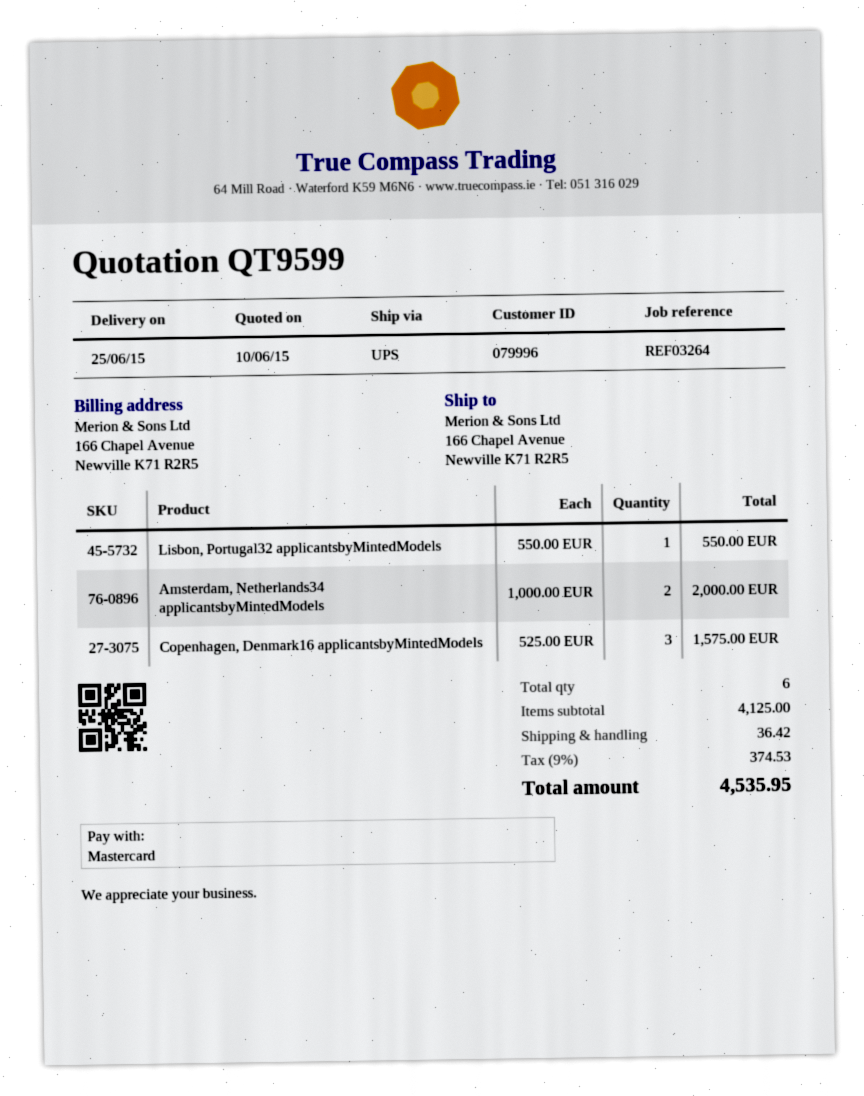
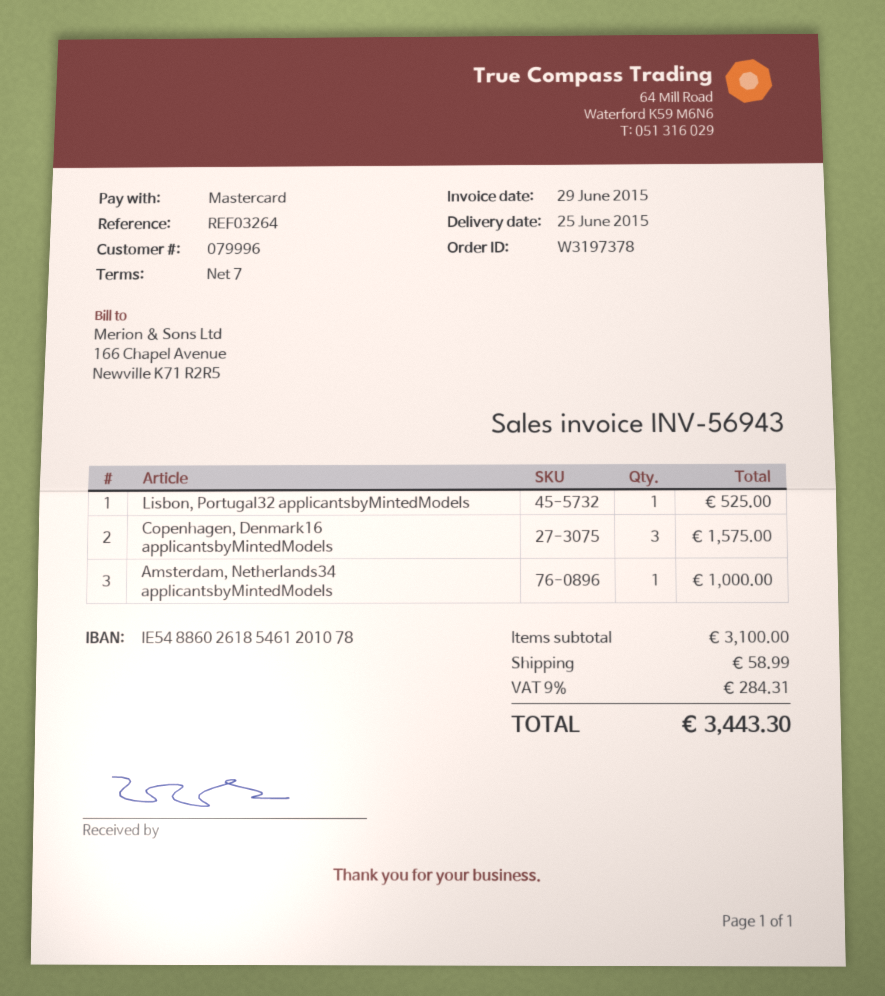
Lisbon, Portugal32 applicantsbyMintedModels: 1 for 550.00 -> 1 for 525.00
Amsterdam, Netherlands34 applicantsbyMintedModels: 2 for 2000.00 -> 1 for 1000.00
subtotal: 4125.00 -> 3100.00
shipping: 36.42 -> 58.99
tax: 9% = 374.53 -> 9% = 284.31
total: 4535.95 -> 3443.30

